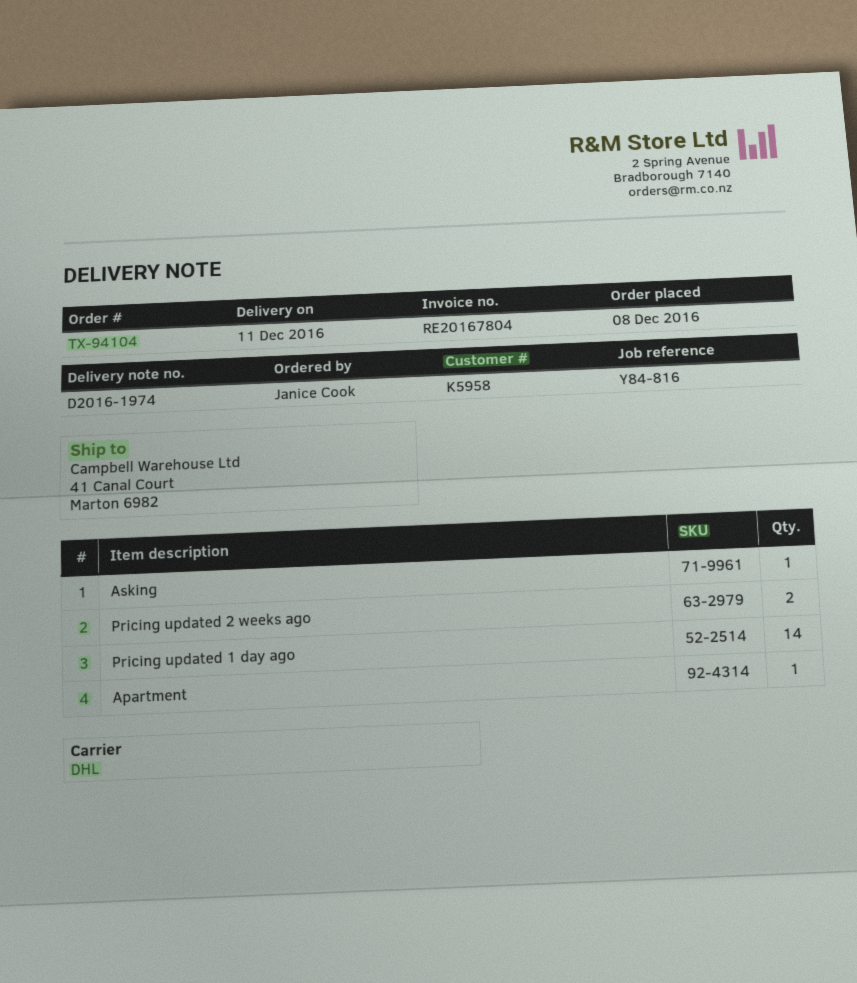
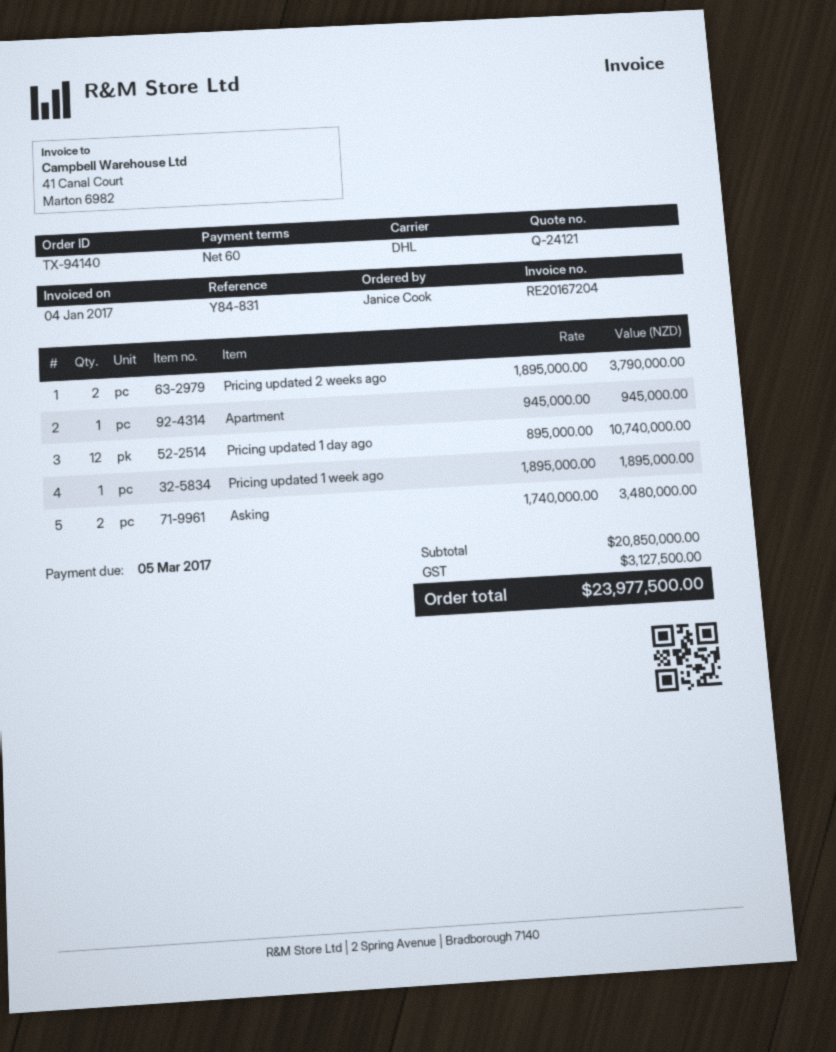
order number: TX-94104 -> TX-94140
invoice number: RE20167804 -> RE20167204
reference: Y84-816 -> Y84-831
Asking: 1 -> 2
Pricing updated 1 day ago: 14 -> 12
Pricing updated 1 week ago: none -> 1

